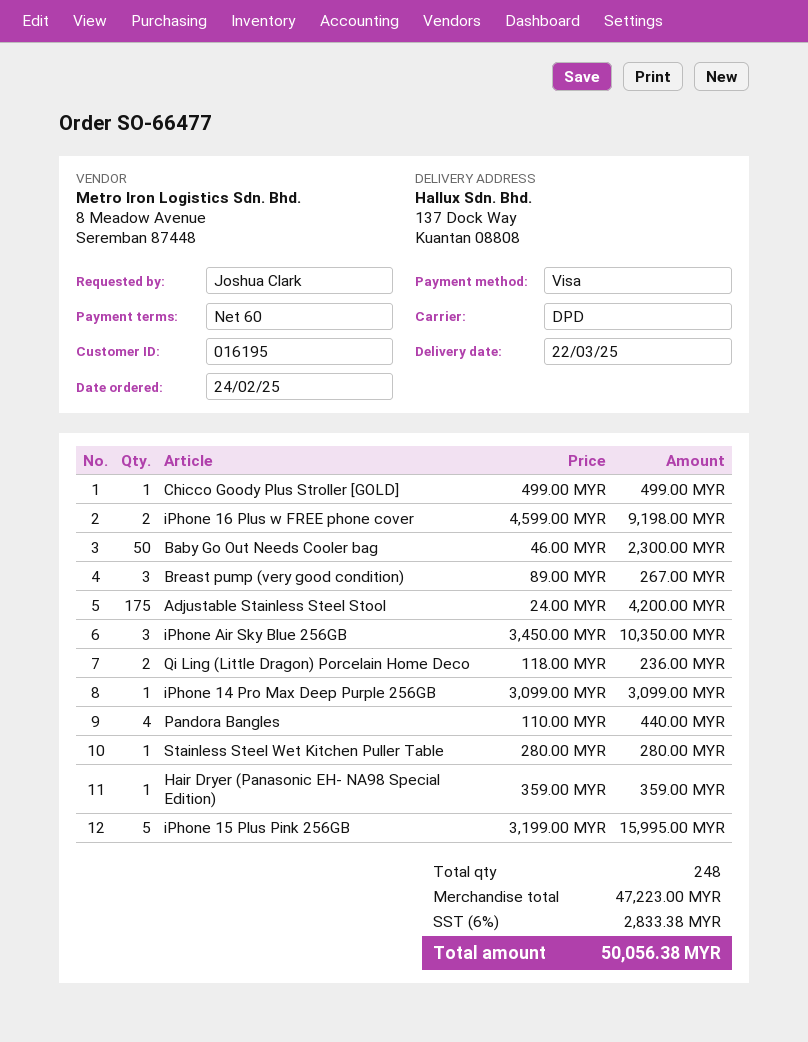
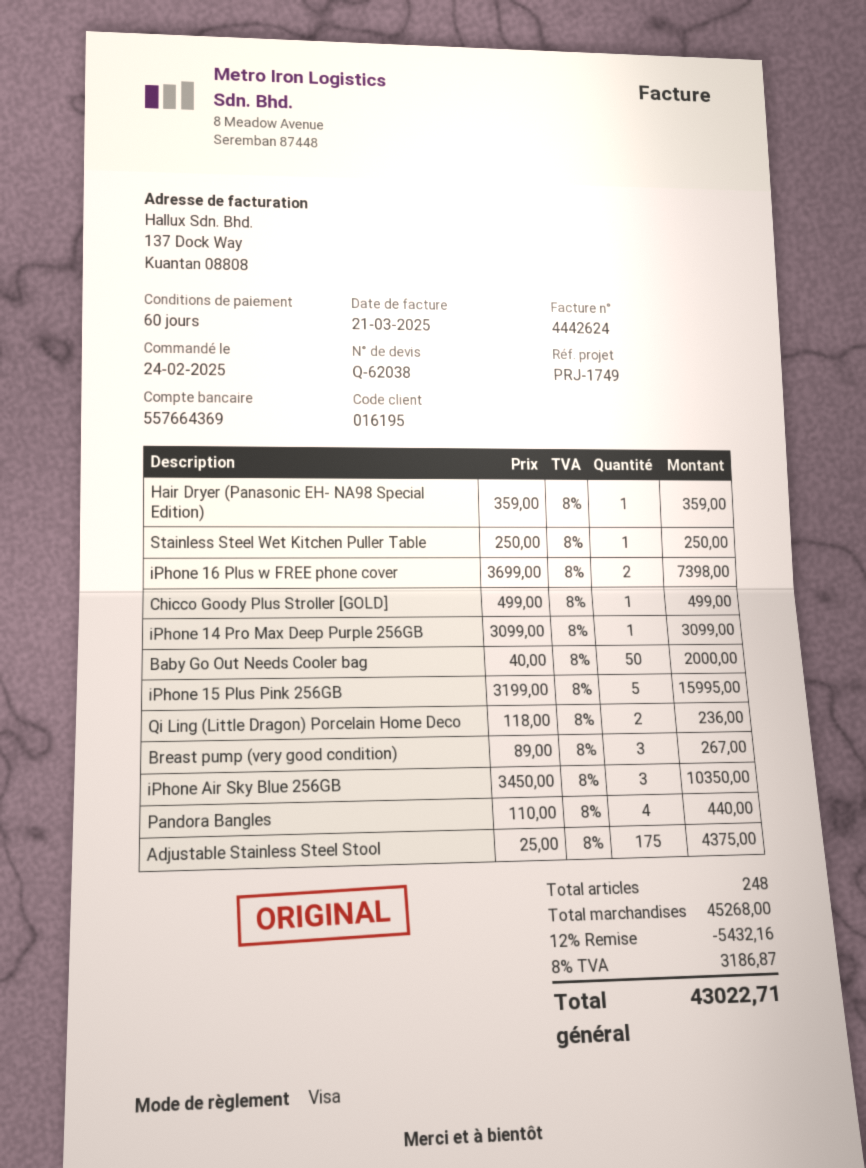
iPhone 16 Plus w FREE phone cover: 2 x 4599.00 = 9198.00 -> 2 x 3699.00 = 7398.00
Baby Go Out Needs Cooler bag: 50 x 46.00 = 2300.00 -> 50 x 40.00 = 2000.00
Adjustable Stainless Steel Stool: 175 x 24.00 = 4200.00 -> 175 x 25.00 = 4375.00
Stainless Steel Wet Kitchen Puller Table: 1 x 280.00 = 280.00 -> 1 x 250.00 = 250.00
subtotal: 47223.00 -> 45268.00
discount: none -> 12% = 5432.16
tax: 6% = 2833.38 -> 8% = 3186.87
total: 50056.38 -> 43022.71

